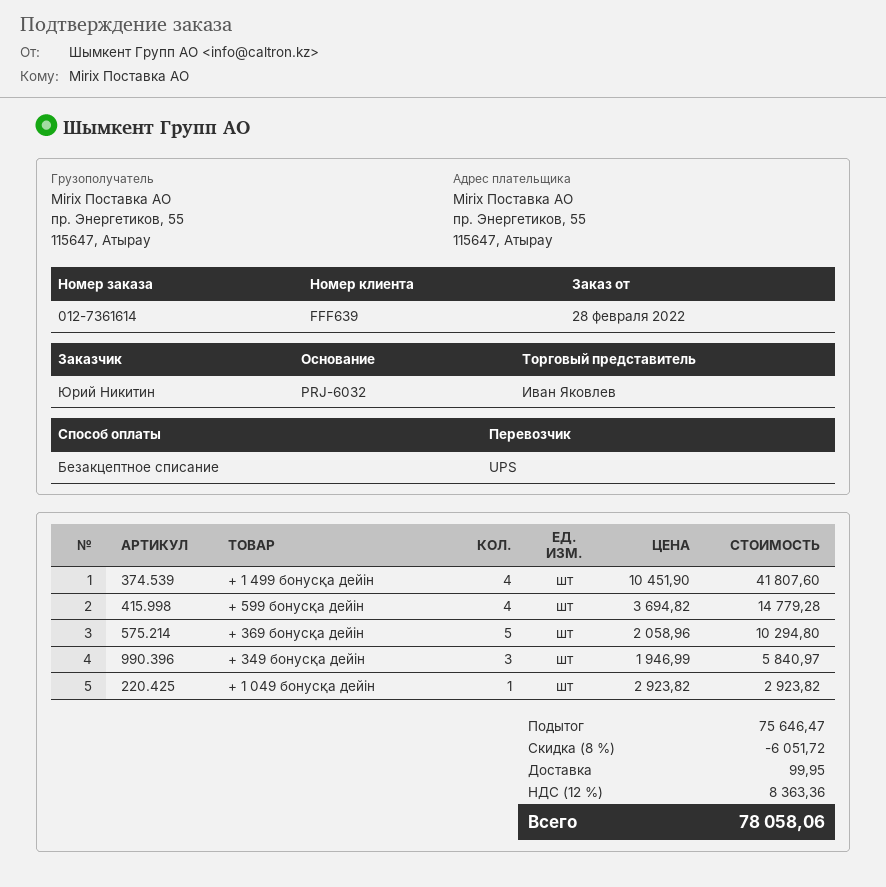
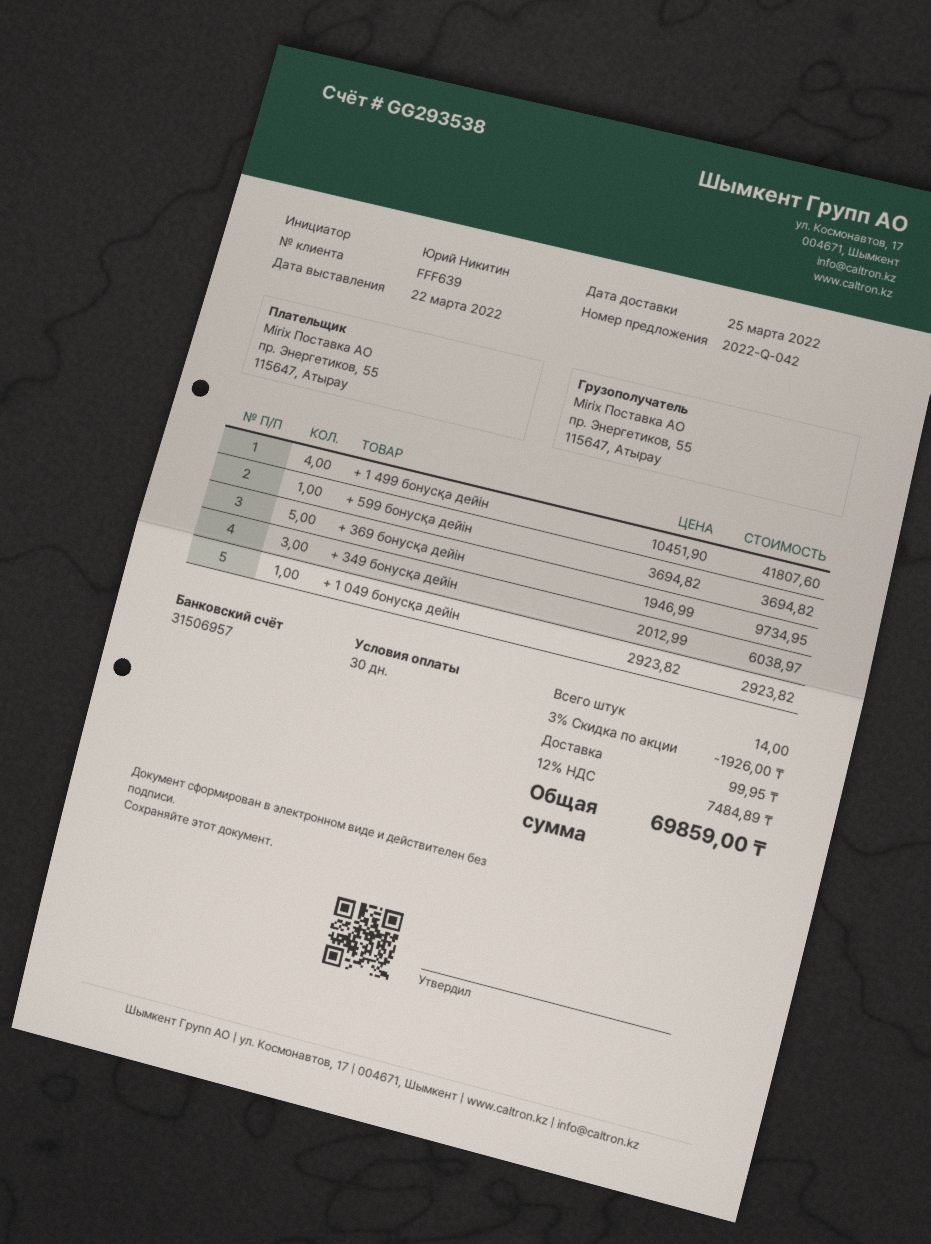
+ 599 бонусқа дейін: 4 x 3694.82 = 14779.28 -> 1 x 3694.82 = 3694.82
+ 369 бонусқа дейін: 5 x 2058.96 = 10294.80 -> 5 x 1946.99 = 9734.95
+ 349 бонусқа дейін: 3 x 1946.99 = 5840.97 -> 3 x 2012.99 = 6038.97
discount: 8% = 6051.72 -> 3% = 1926.00
tax: 12% = 8363.36 -> 12% = 7484.89
total: 78058.06 -> 69859.00

